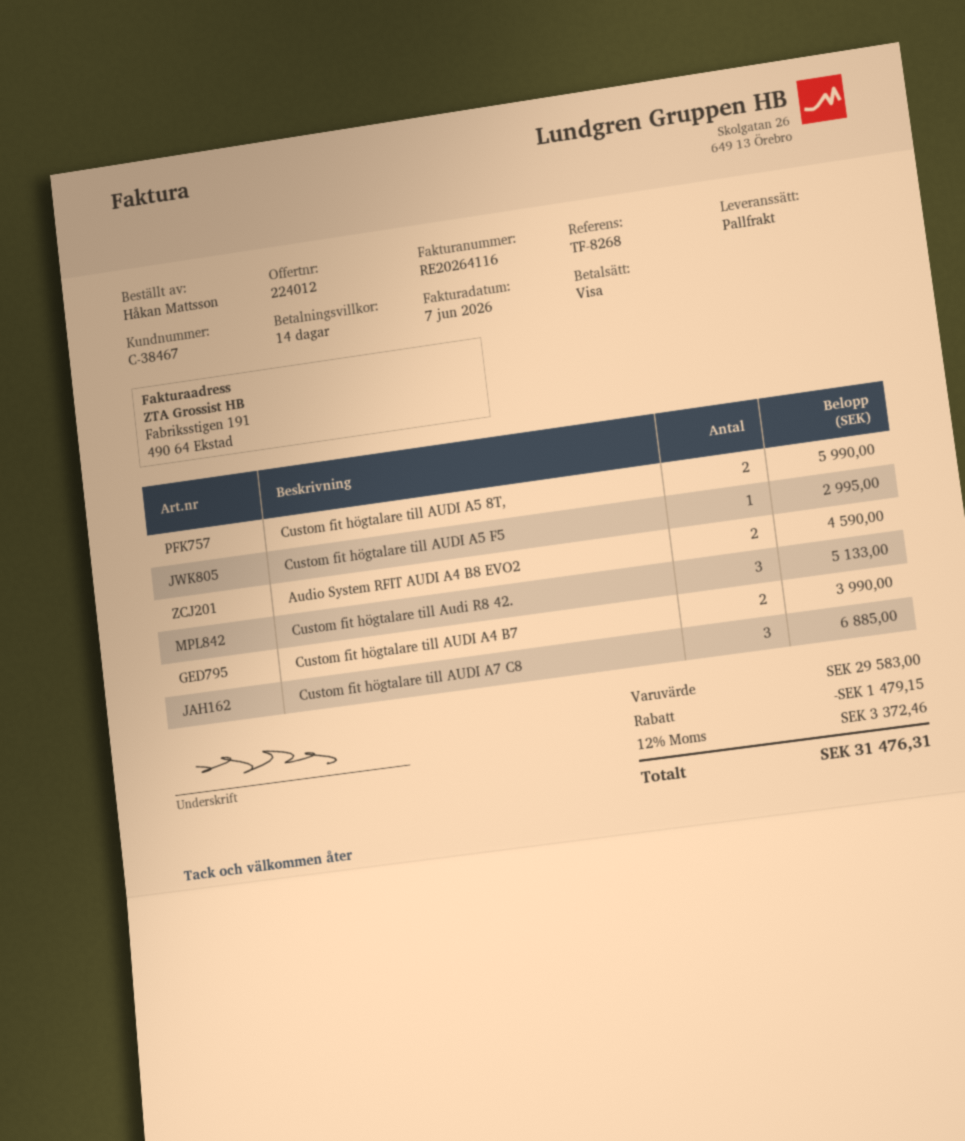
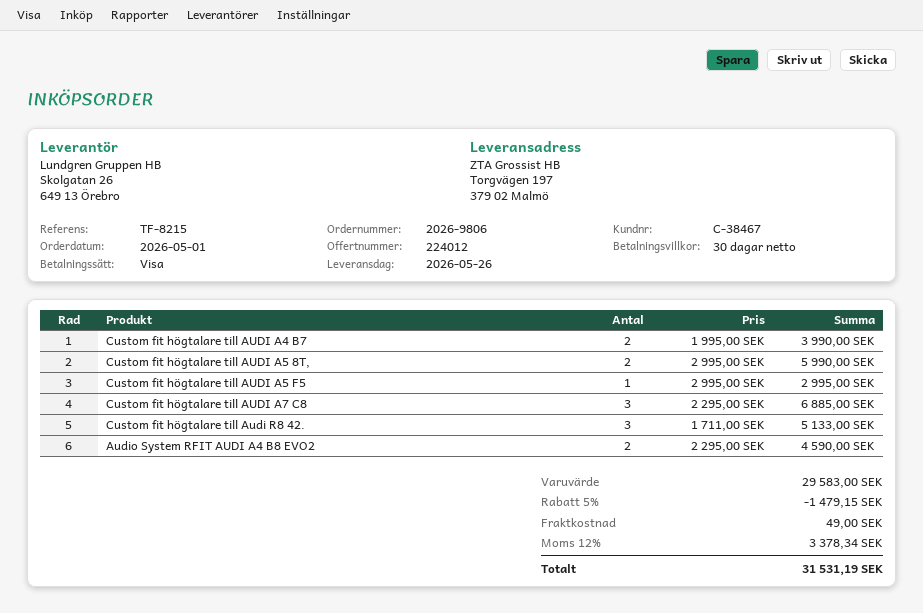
payment terms: 14 days -> 30 days
reference: TF-8268 -> TF-8215
shipping: none -> 49.00
tax: 12% = 3372.46 -> 12% = 3378.34
total: 31476.31 -> 31531.19

